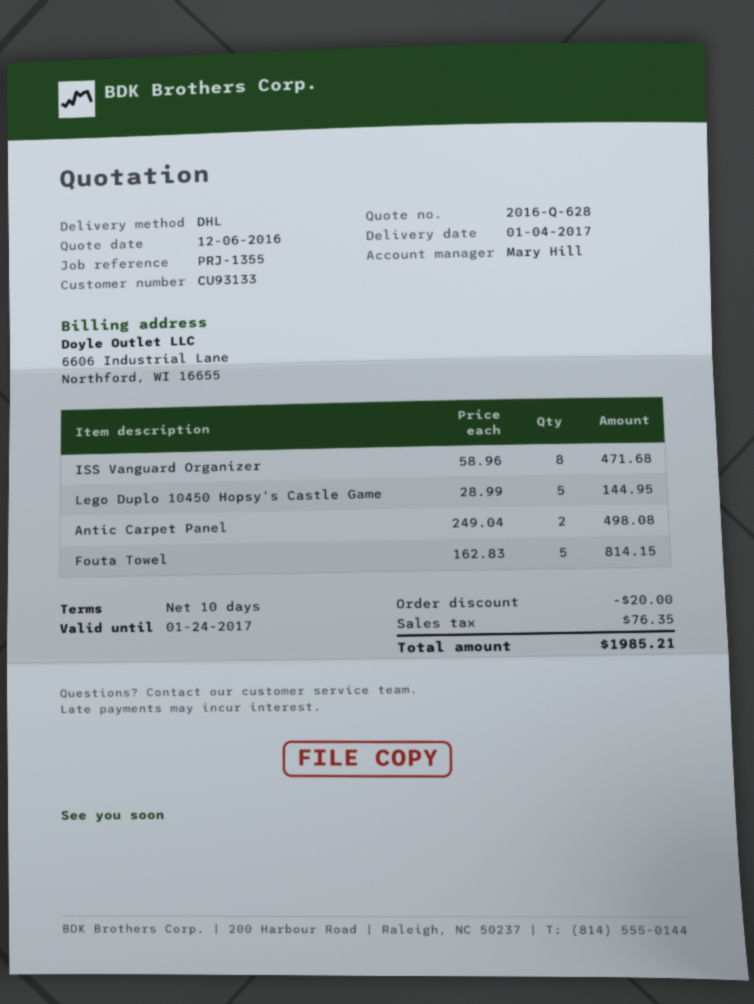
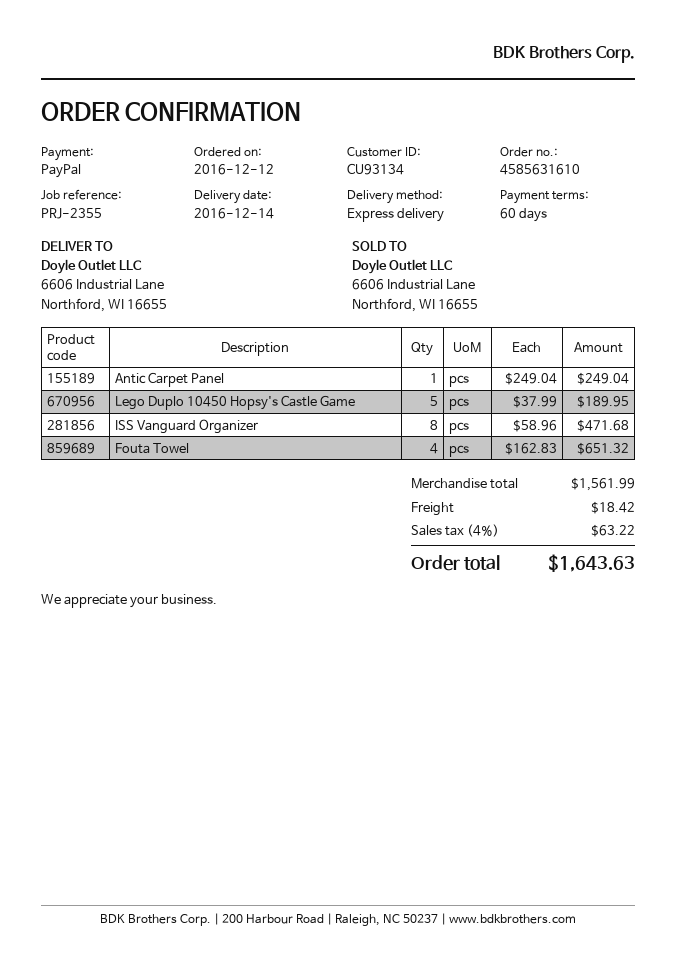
delivery date: 2017-01-04 -> 2016-12-14
payment terms: 10 days -> 60 days
customer number: CU93133 -> CU93134
reference: PRJ-1355 -> PRJ-2355
shipping method: DHL -> express
Lego Duplo 10450 Hopsy's Castle Game: 5 x 28.99 = 144.95 -> 5 x 37.99 = 189.95
Antic Carpet Panel: 2 x 249.04 = 498.08 -> 1 x 249.04 = 249.04
Fouta Towel: 5 x 162.83 = 814.15 -> 4 x 162.83 = 651.32
discount: 20.00 -> none
shipping: none -> 18.42
tax: 76.35 -> 63.22
total: 1985.21 -> 1643.63

